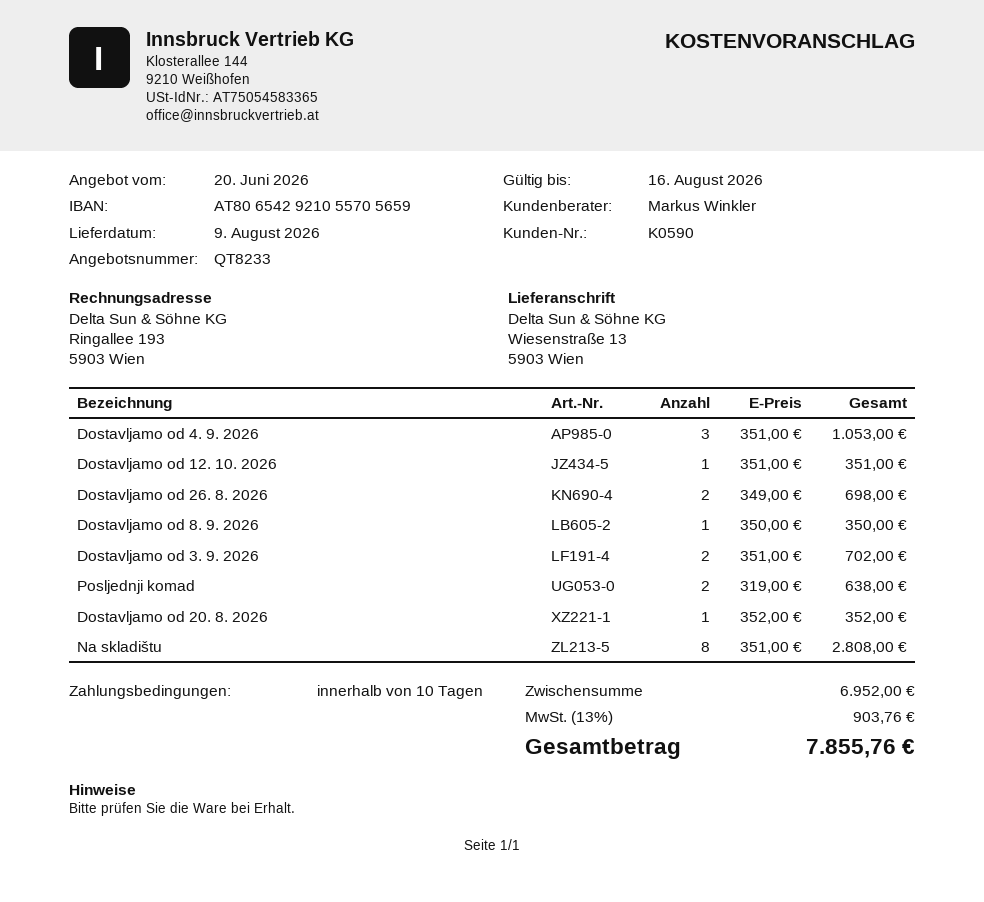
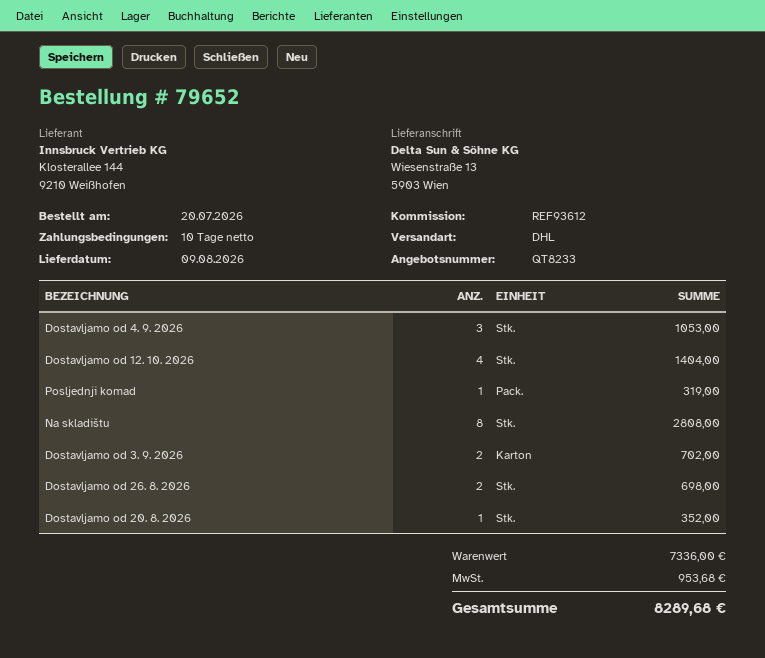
Dostavljamo od 12. 10. 2026: 1 for 351.00 -> 4 for 1404.00
Dostavljamo od 8. 9. 2026: 1 for 350.00 -> none
Posljednji komad: 2 for 638.00 -> 1 for 319.00
subtotal: 6952.00 -> 7336.00
tax: 903.76 -> 953.68
total: 7855.76 -> 8289.68

